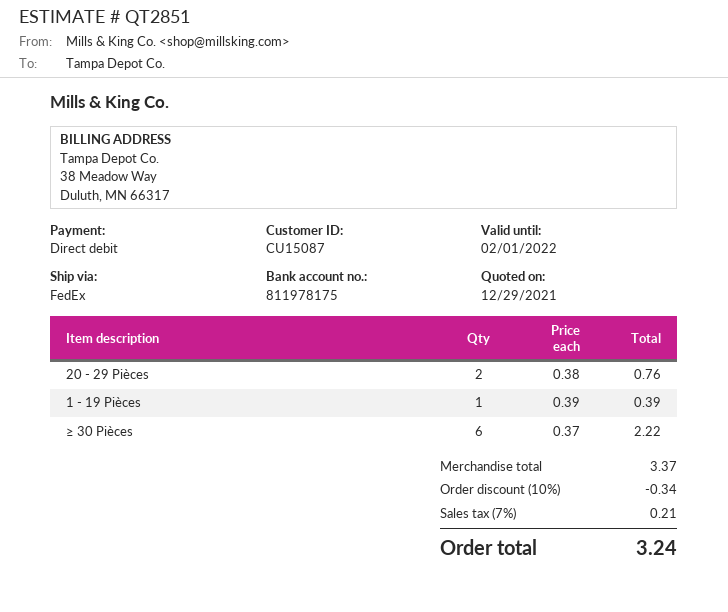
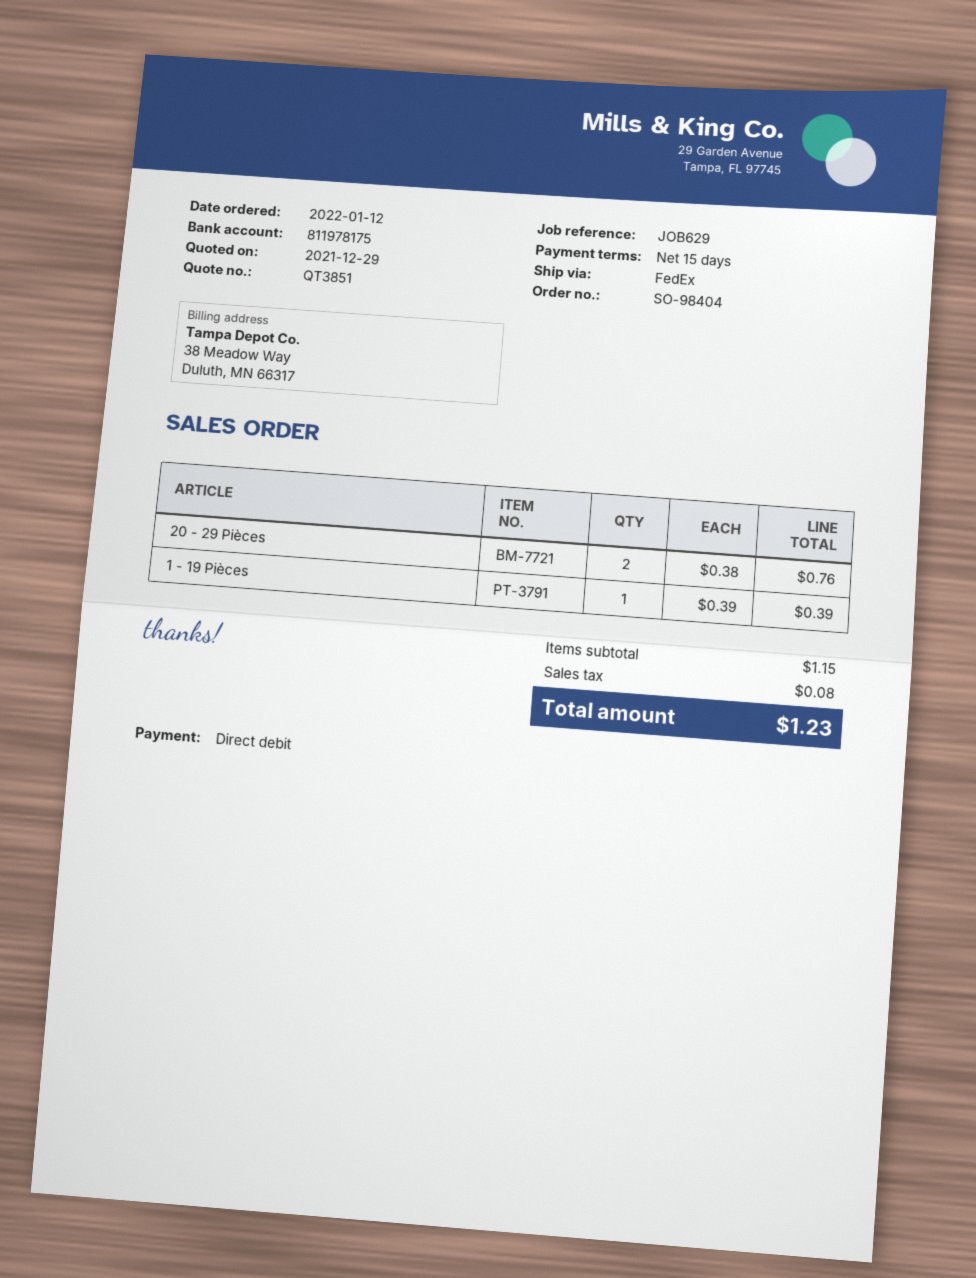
quote number: QT2851 -> QT3851
≥ 30 Pièces: 6 x 0.37 = 2.22 -> none
subtotal: 3.37 -> 1.15
discount: 10% = 0.34 -> none
tax: 0.21 -> 0.08
total: 3.24 -> 1.23

